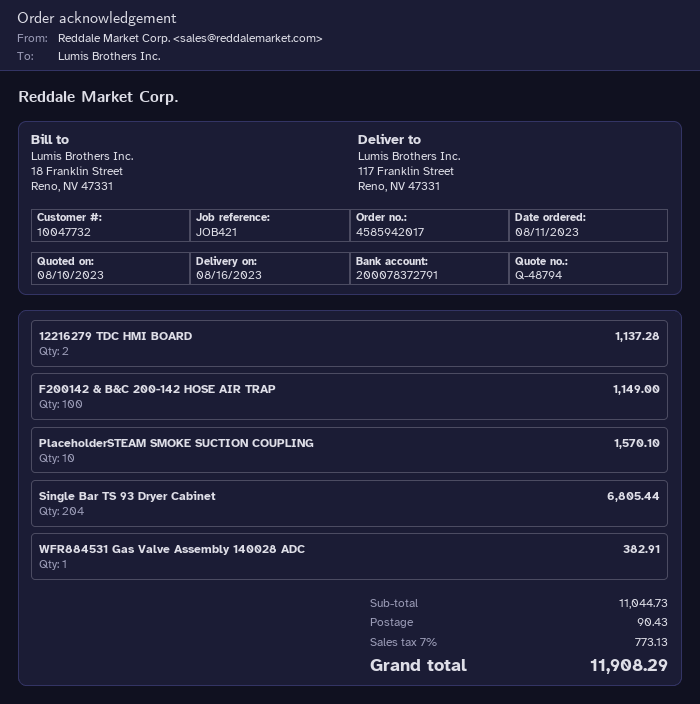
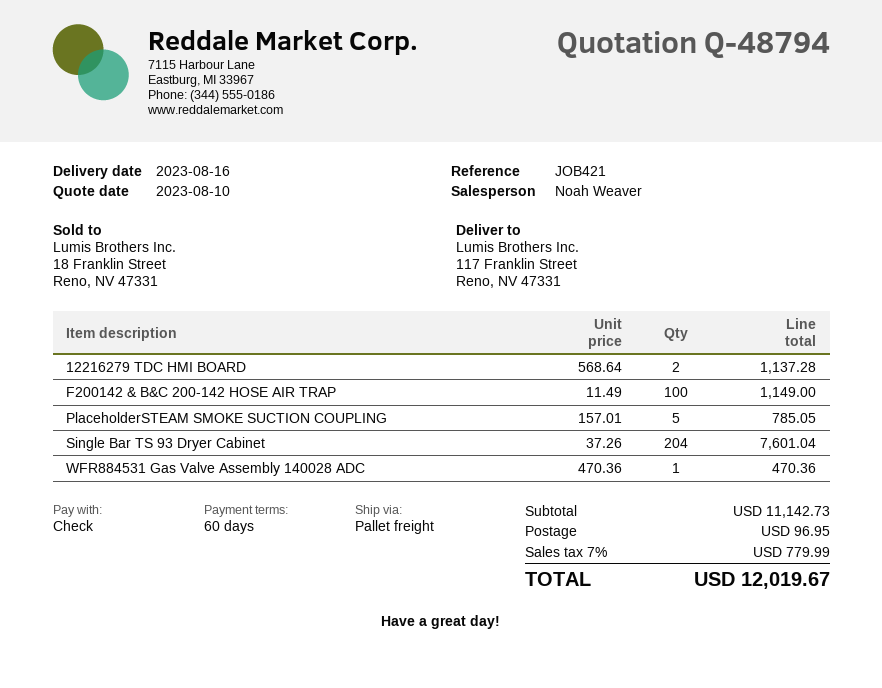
PlaceholderSTEAM SMOKE SUCTION COUPLING: 10 for 1570.10 -> 5 for 785.05
Single Bar TS 93 Dryer Cabinet: 204 for 6805.44 -> 204 for 7601.04
WFR884531 Gas Valve Assembly 140028 ADC: 1 for 382.91 -> 1 for 470.36
subtotal: 11044.73 -> 11142.73
shipping: 90.43 -> 96.95
tax: 7% = 773.13 -> 7% = 779.99
total: 11908.29 -> 12019.67

